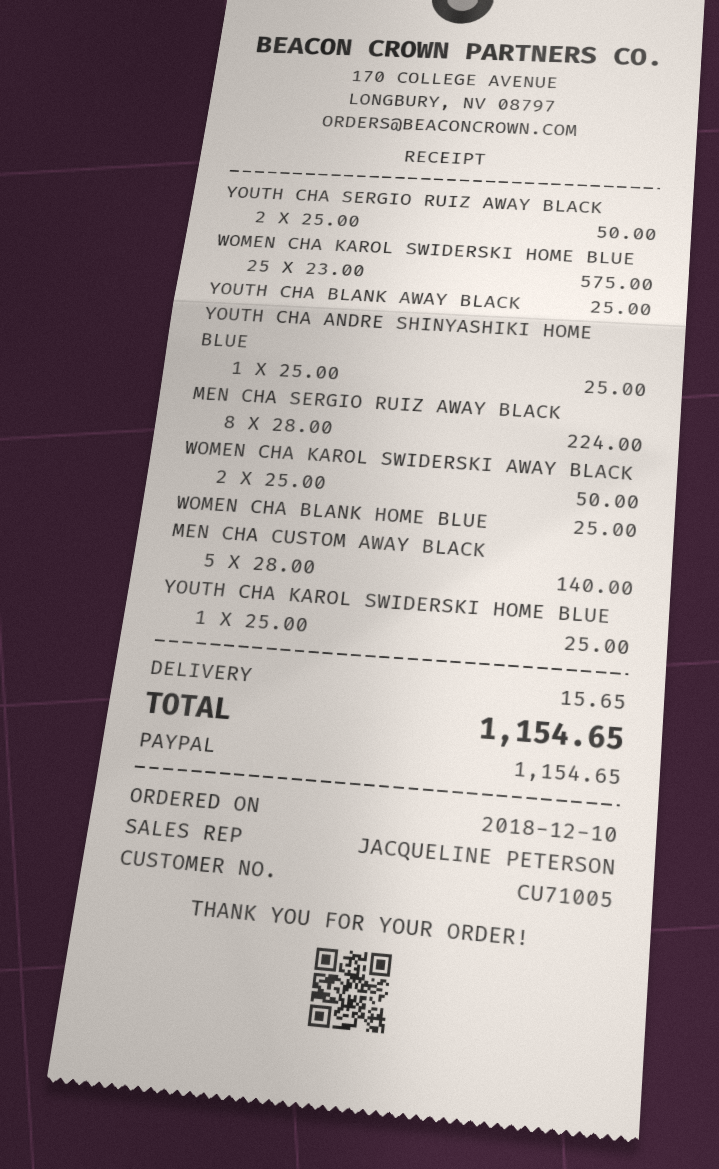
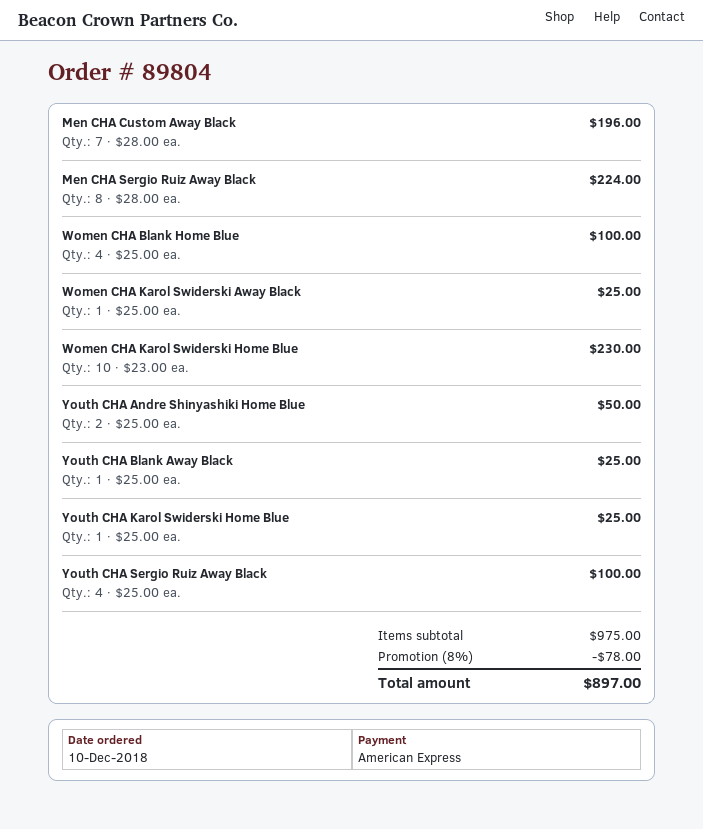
payment method: PayPal -> American Express
YOUTH CHA SERGIO RUIZ AWAY BLACK: 2 x 25.00 = 50.00 -> 4 x 25.00 = 100.00
WOMEN CHA KAROL SWIDERSKI HOME BLUE: 25 x 23.00 = 575.00 -> 10 x 23.00 = 230.00
YOUTH CHA ANDRE SHINYASHIKI HOME BLUE: 1 x 25.00 = 25.00 -> 2 x 25.00 = 50.00
WOMEN CHA KAROL SWIDERSKI AWAY BLACK: 2 x 25.00 = 50.00 -> 1 x 25.00 = 25.00
WOMEN CHA BLANK HOME BLUE: 1 x 25.00 = 25.00 -> 4 x 25.00 = 100.00
MEN CHA CUSTOM AWAY BLACK: 5 x 28.00 = 140.00 -> 7 x 28.00 = 196.00
discount: none -> 8% = 78.00
shipping: 15.65 -> none
total: 1154.65 -> 897.00

